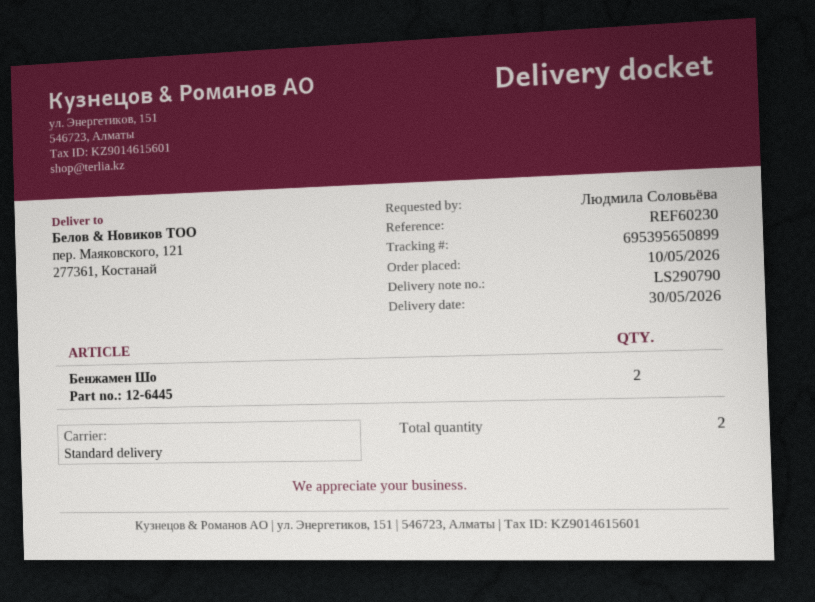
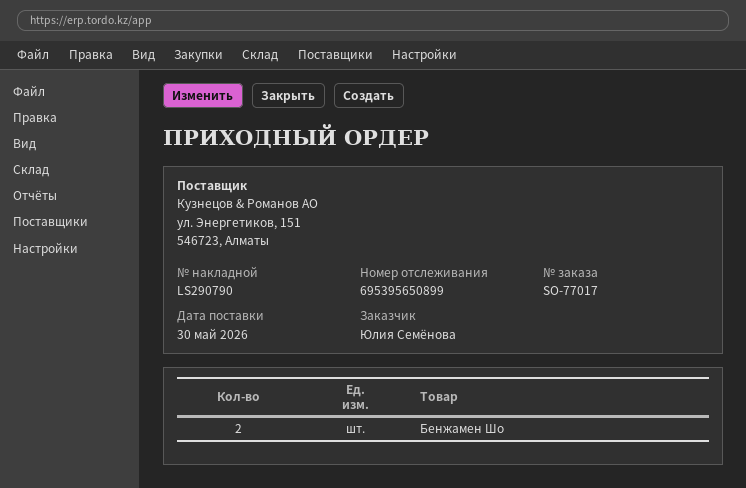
ordered by: Людмила Соловьёва -> Юлия Семёнова

